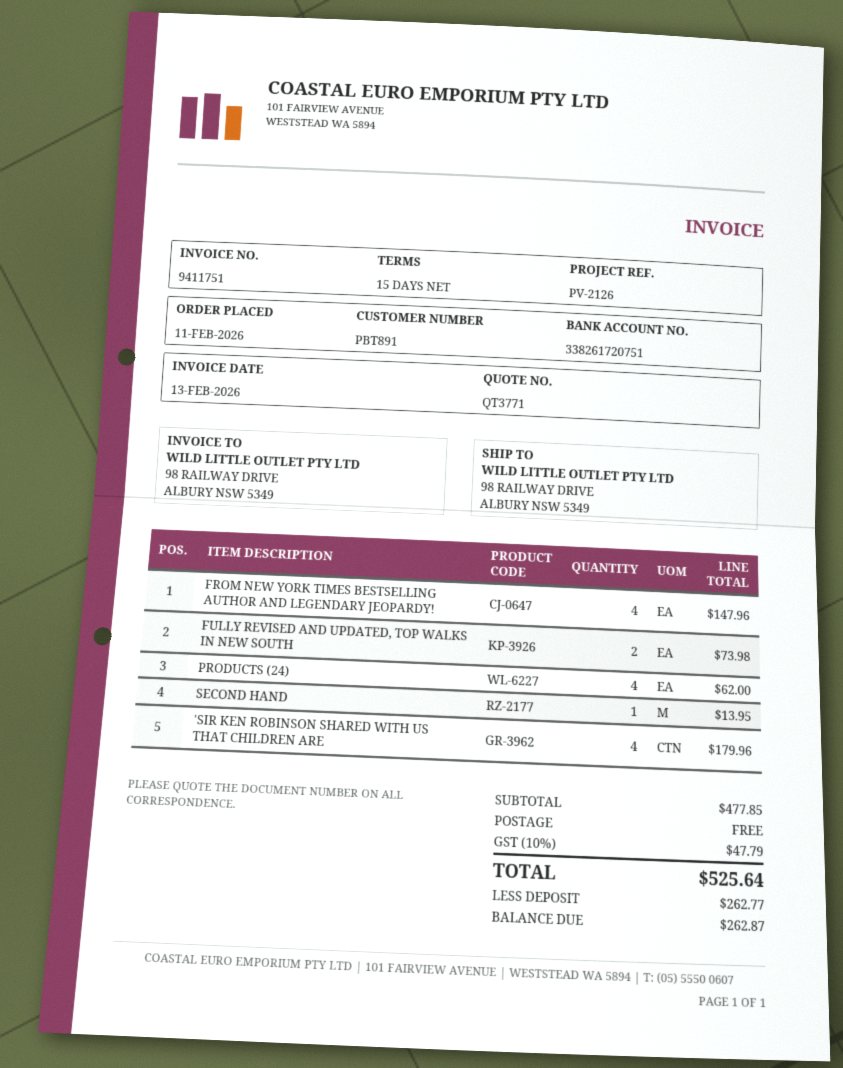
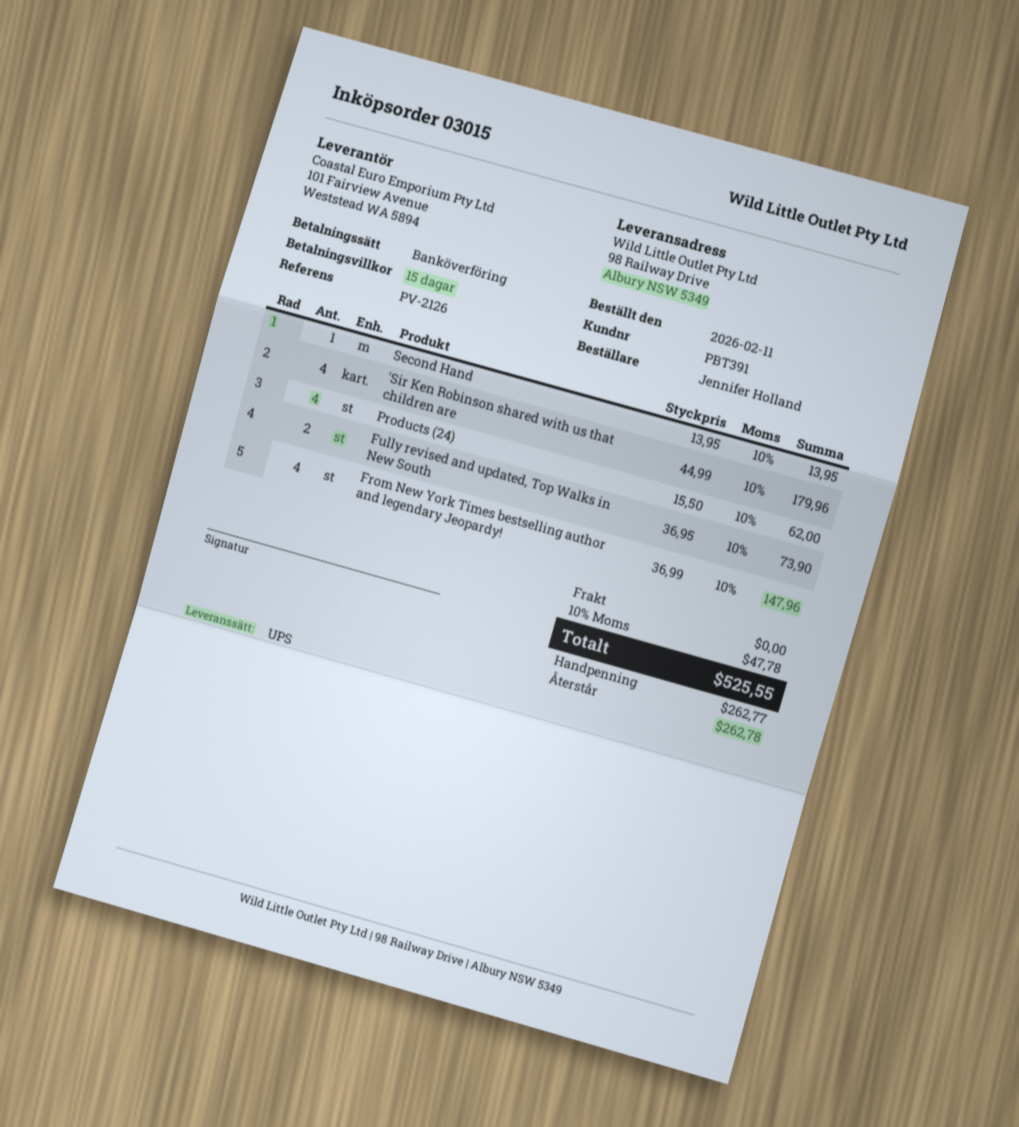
customer number: PBT891 -> PBT391
FULLY REVISED AND UPDATED, TOP WALKS IN NEW SOUTH: 2 for 73.98 -> 2 for 73.90
tax: 10% = 47.79 -> 10% = 47.78
total: 525.64 -> 525.55
balance: 262.87 -> 262.78

